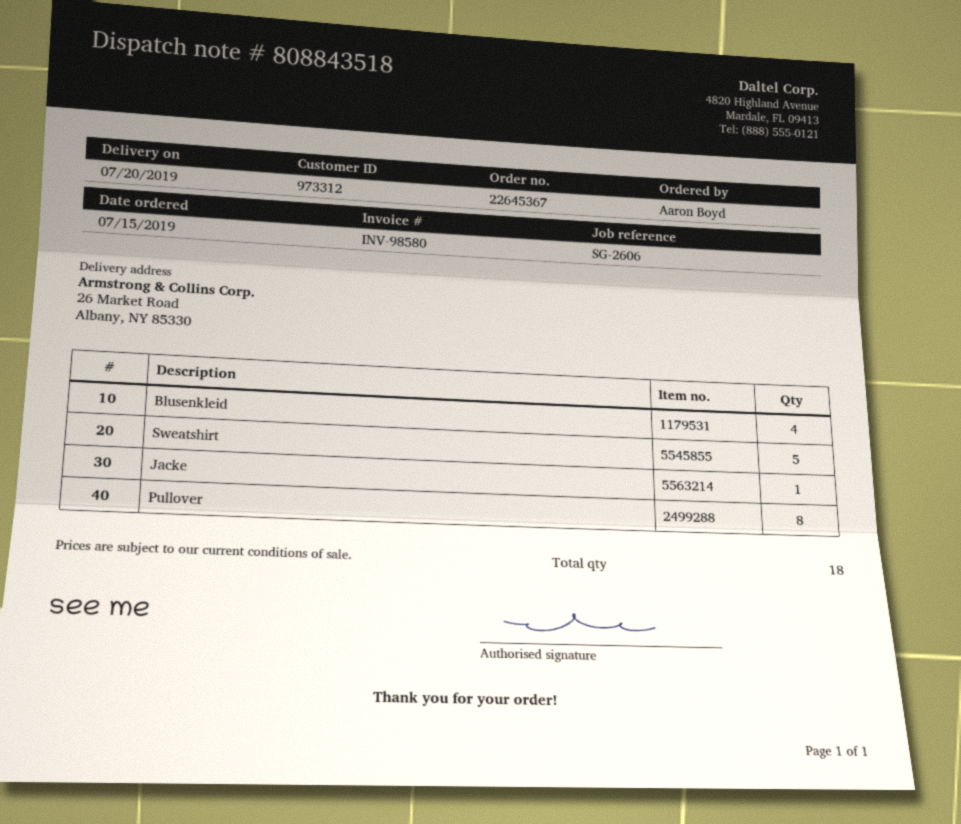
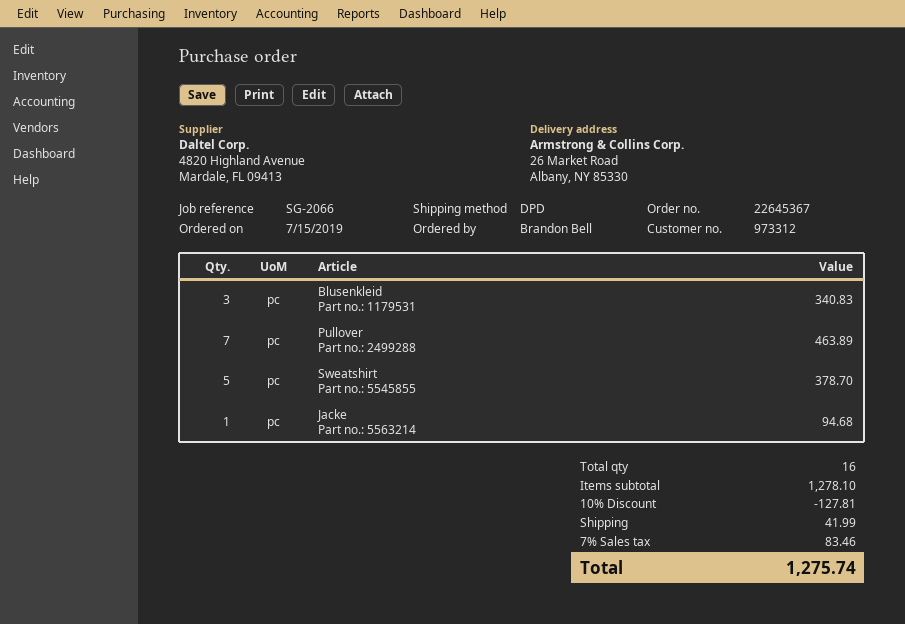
reference: SG-2606 -> SG-2066
ordered by: Aaron Boyd -> Brandon Bell
Blusenkleid: 4 -> 3
Pullover: 8 -> 7
total quantity: 18 -> 16

